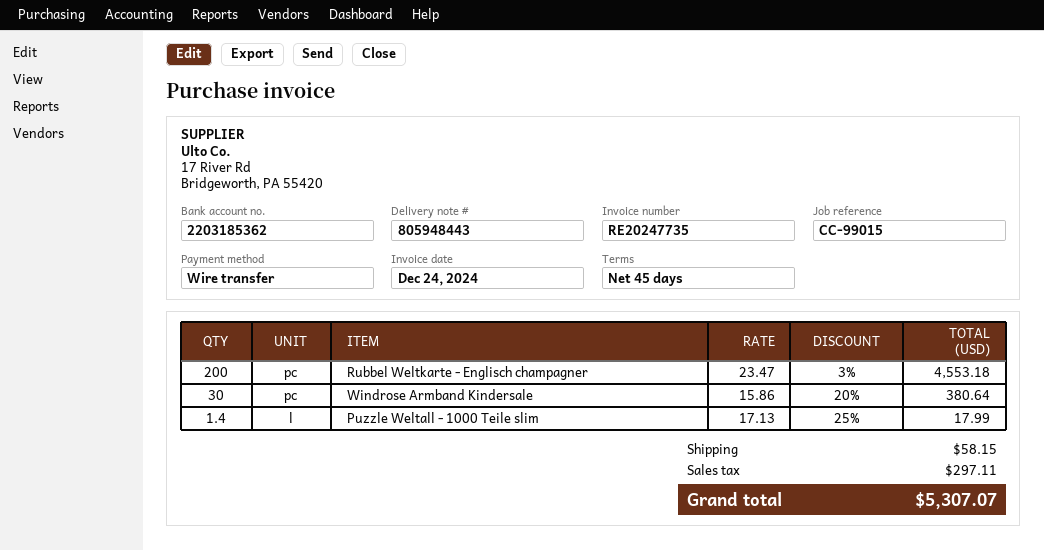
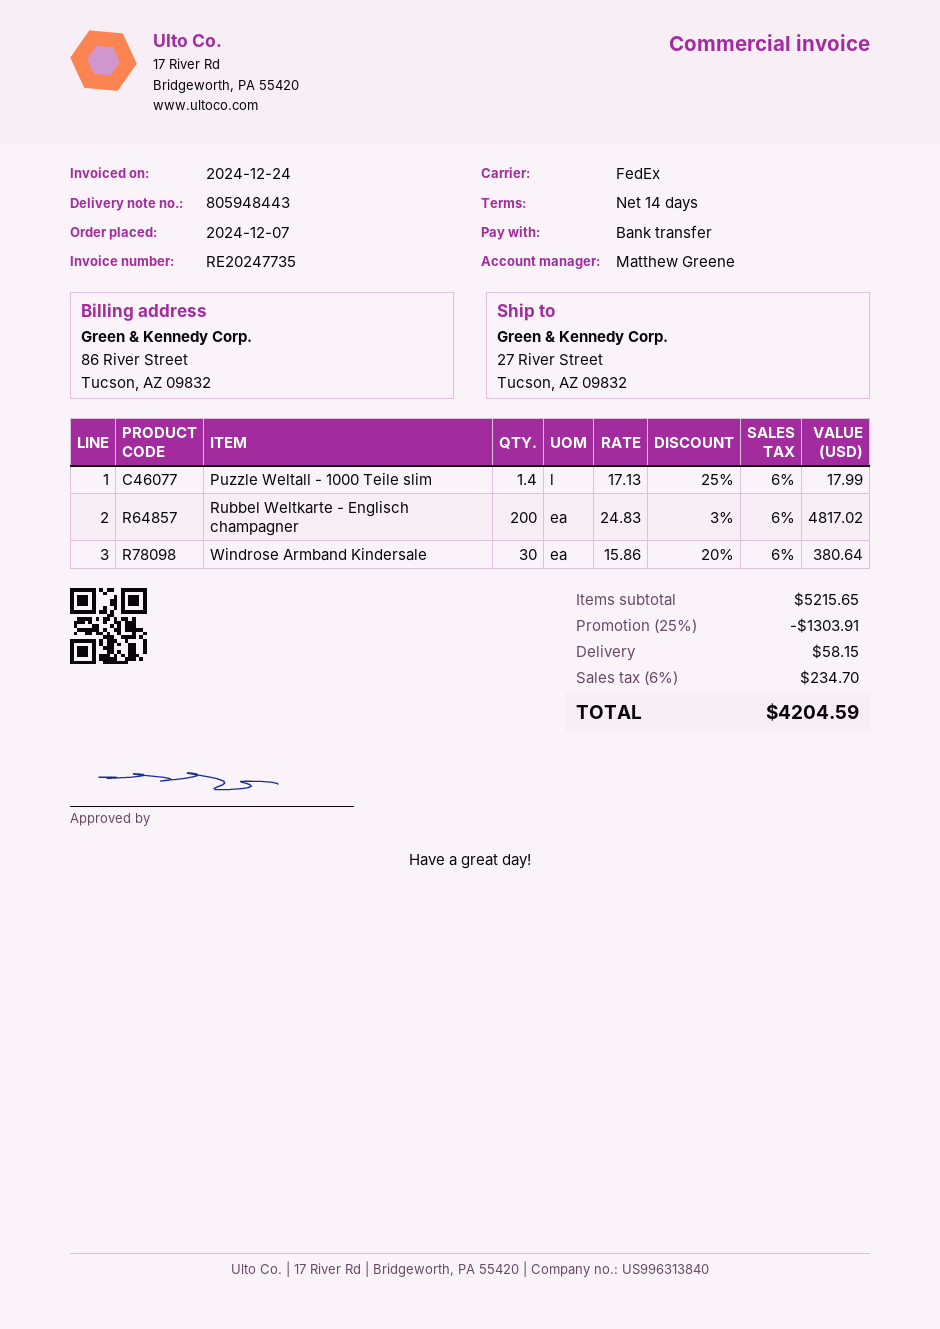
payment terms: 45 days -> 14 days
Rubbel Weltkarte - Englisch champagner: 200 x 23.47 - 3% = 4553.18 -> 200 x 24.83 - 3% = 4817.02
discount: none -> 25% = 1303.91
tax: 297.11 -> 234.70
total: 5307.07 -> 4204.59

